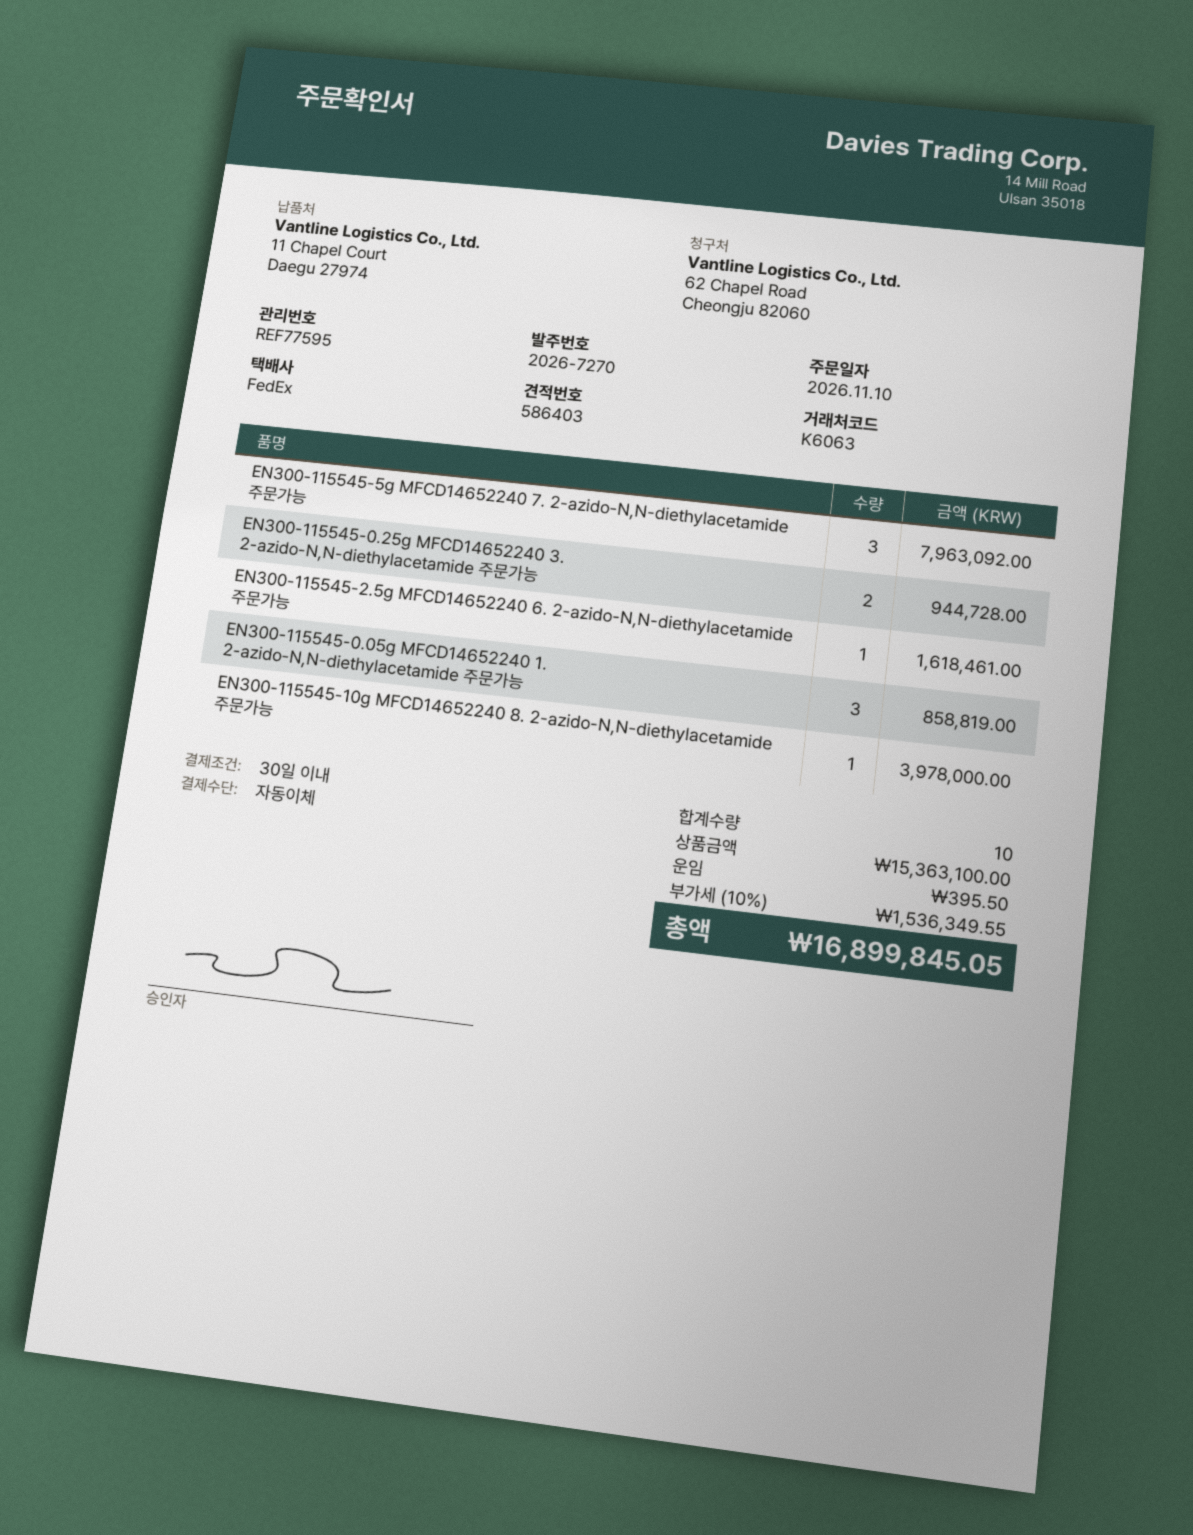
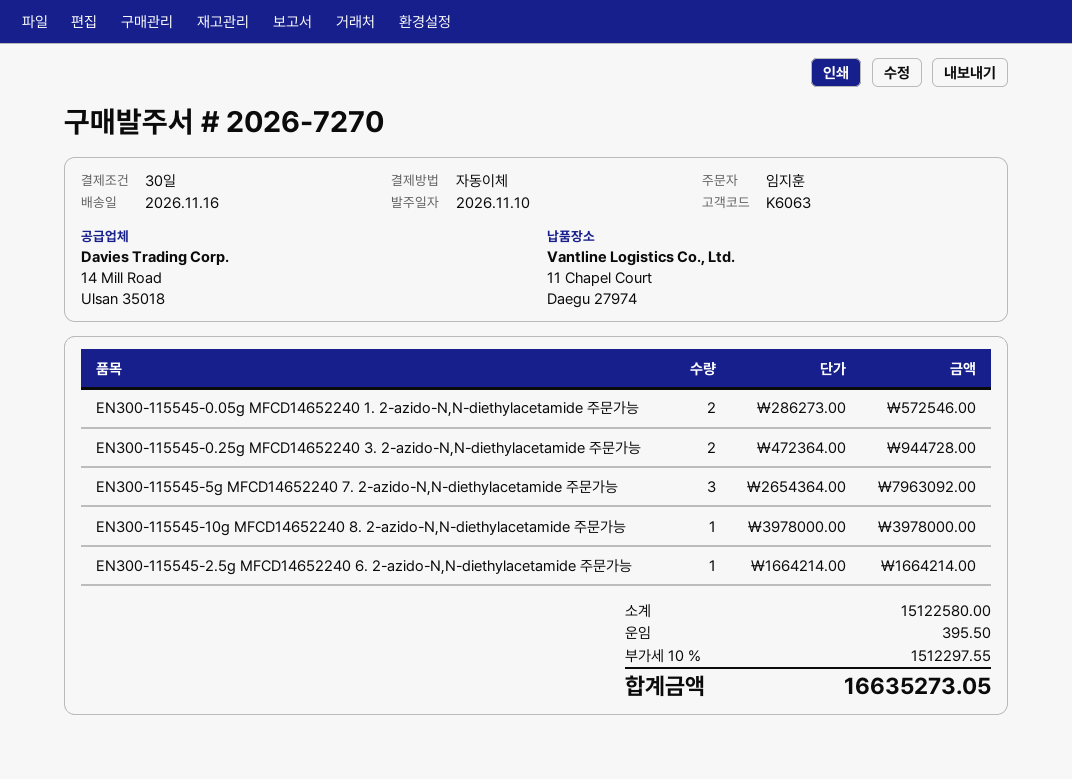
EN300-115545-2.5g MFCD14652240 6. 2-azido-N,N-diethylacetamide 주문가능: 1 for 1618461.00 -> 1 for 1664214.00
EN300-115545-0.05g MFCD14652240 1. 2-azido-N,N-diethylacetamide 주문가능: 3 for 858819.00 -> 2 for 572546.00
subtotal: 15363100.00 -> 15122580.00
tax: 10% = 1536349.55 -> 10% = 1512297.55
total: 16899845.05 -> 16635273.05

